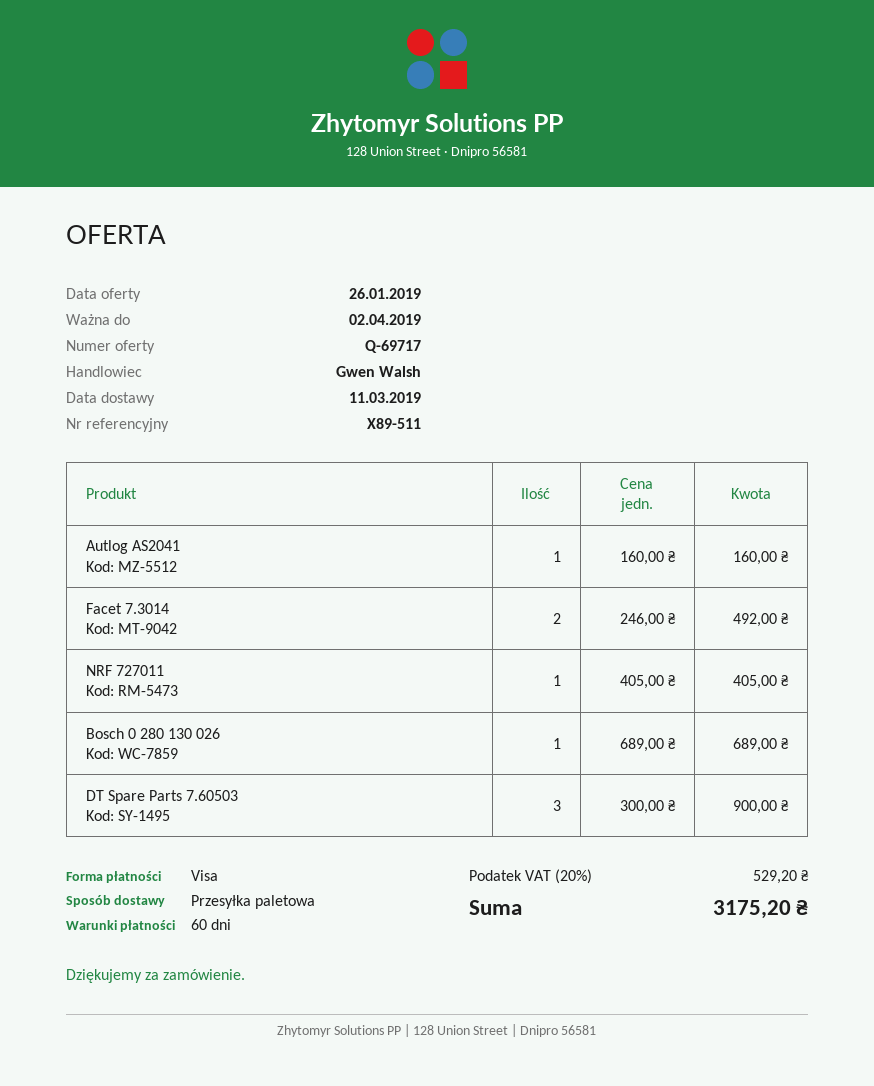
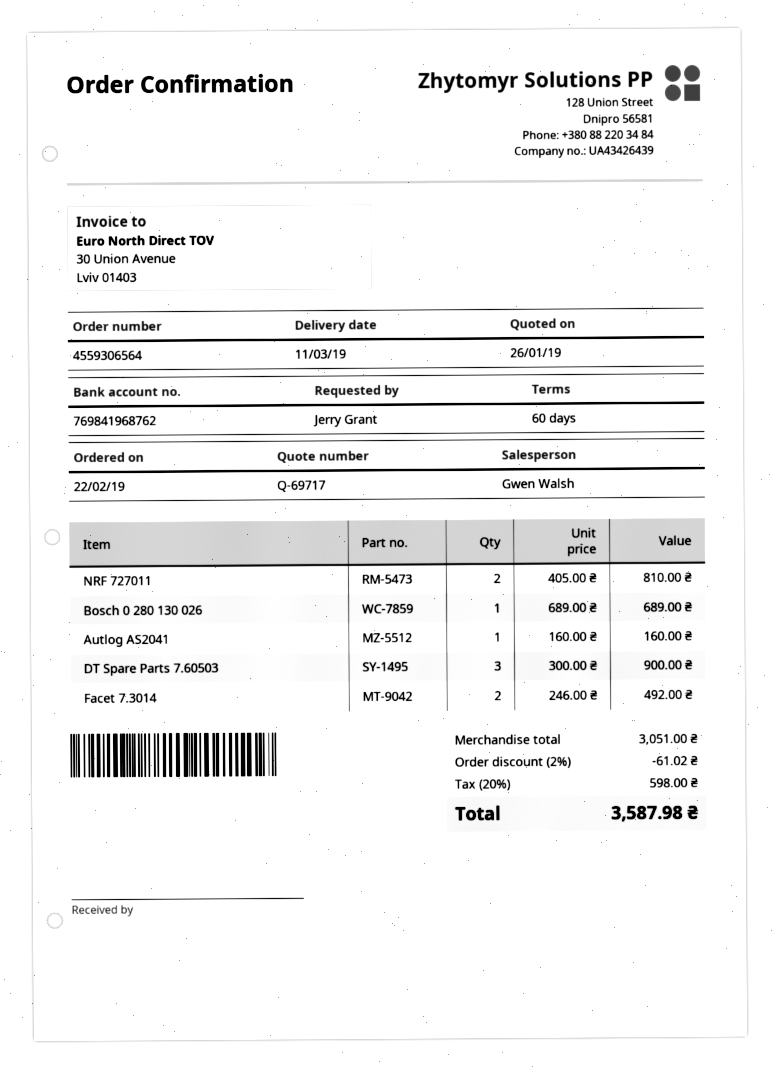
NRF 727011: 1 x 405.00 = 405.00 -> 2 x 405.00 = 810.00
discount: none -> 2% = 61.02
tax: 20% = 529.20 -> 20% = 598.00
total: 3175.20 -> 3587.98

